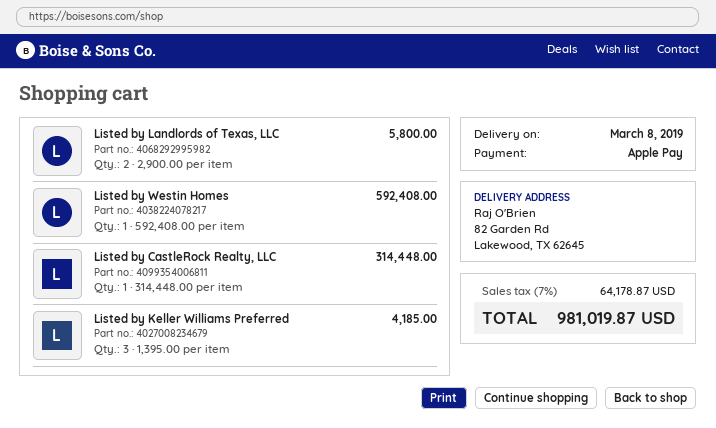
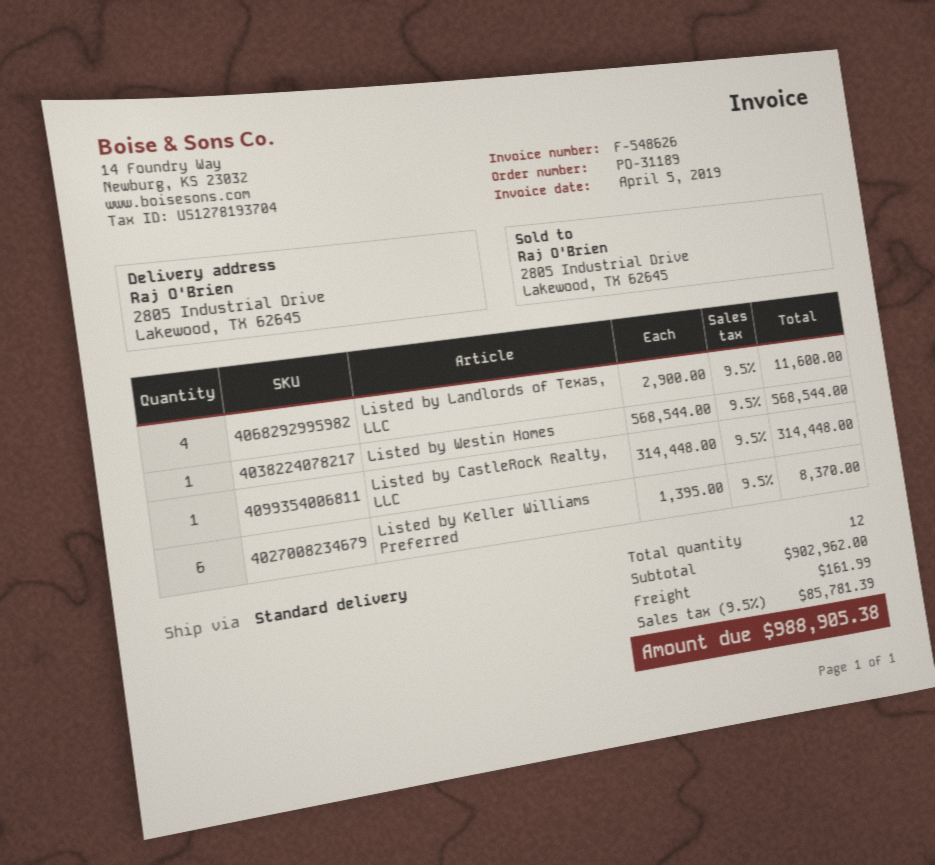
ship to: 82 Garden Rd, Lakewood, TX 62645 -> 2805 Industrial Drive, Lakewood, TX 62645
Listed by Landlords of Texas, LLC: 2 x 2900.00 = 5800.00 -> 4 x 2900.00 = 11600.00
Listed by Westin Homes: 1 x 592408.00 = 592408.00 -> 1 x 568544.00 = 568544.00
Listed by Keller Williams Preferred: 3 x 1395.00 = 4185.00 -> 6 x 1395.00 = 8370.00
shipping: none -> 161.99
tax: 7% = 64178.87 -> 9.5% = 85781.39
total: 981019.87 -> 988905.38

